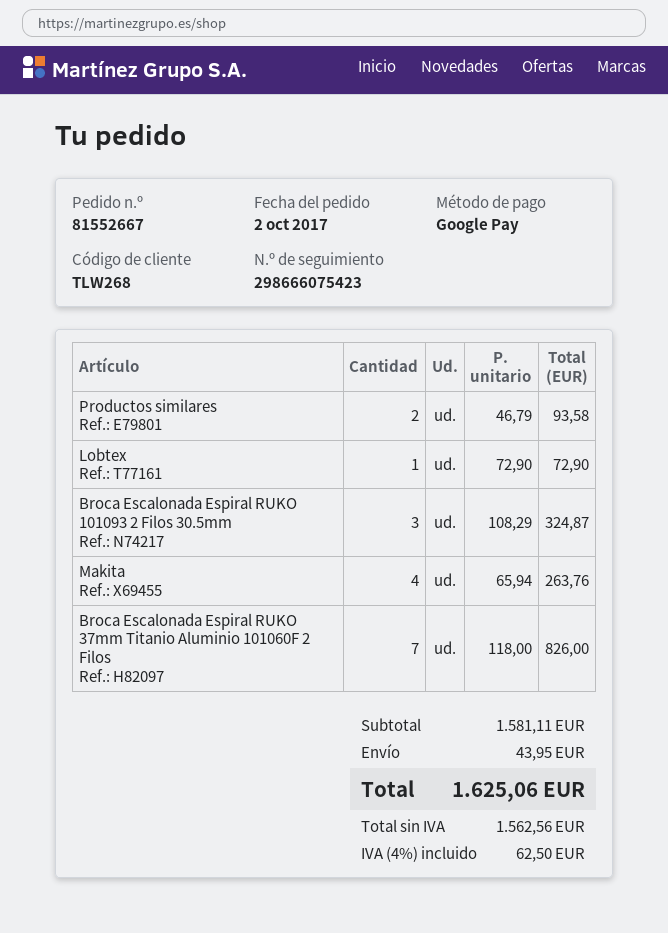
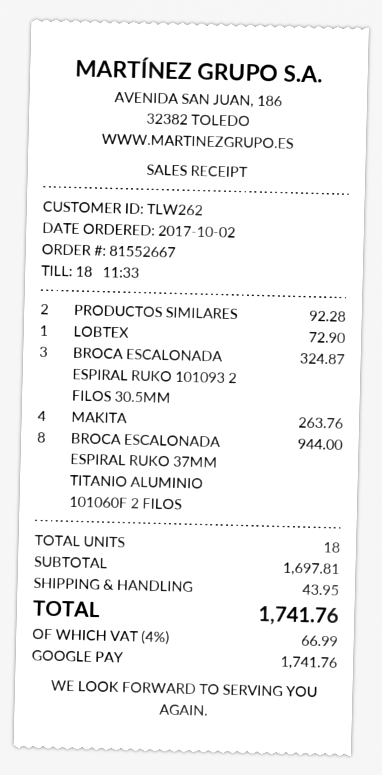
customer number: TLW268 -> TLW262
Productos similares: 2 for 93.58 -> 2 for 92.28
Broca Escalonada Espiral RUKO 37mm Titanio Aluminio 101060F 2 Filos: 7 for 826.00 -> 8 for 944.00
subtotal: 1581.11 -> 1697.81
tax: 4% = 62.50 -> 4% = 66.99
total: 1625.06 -> 1741.76

